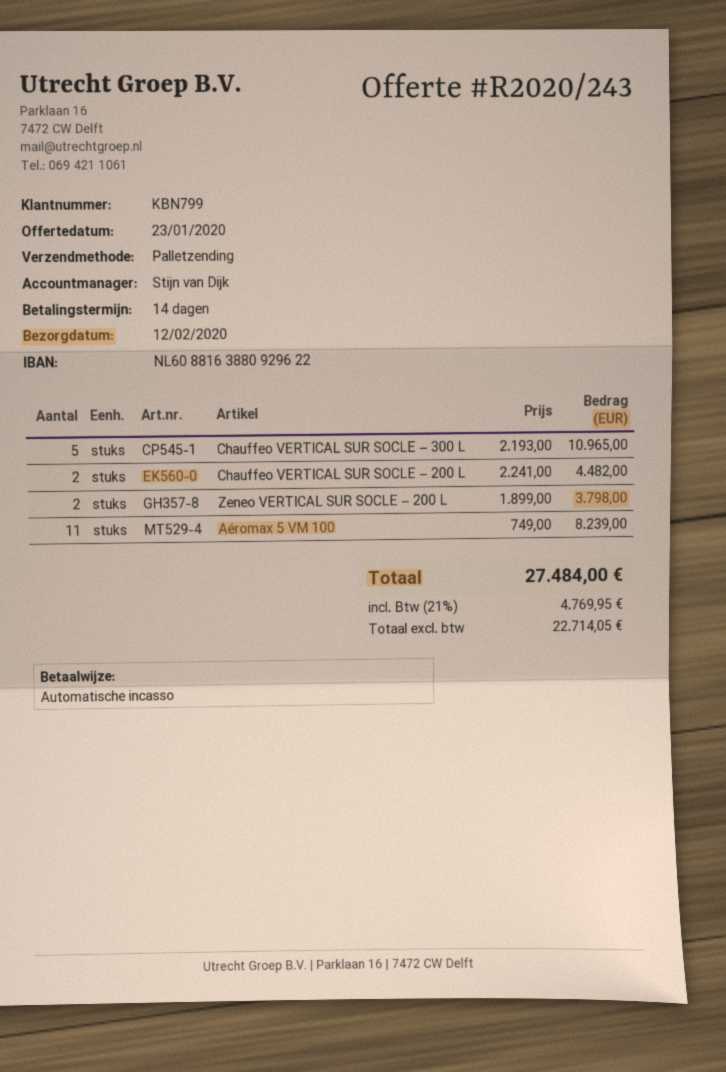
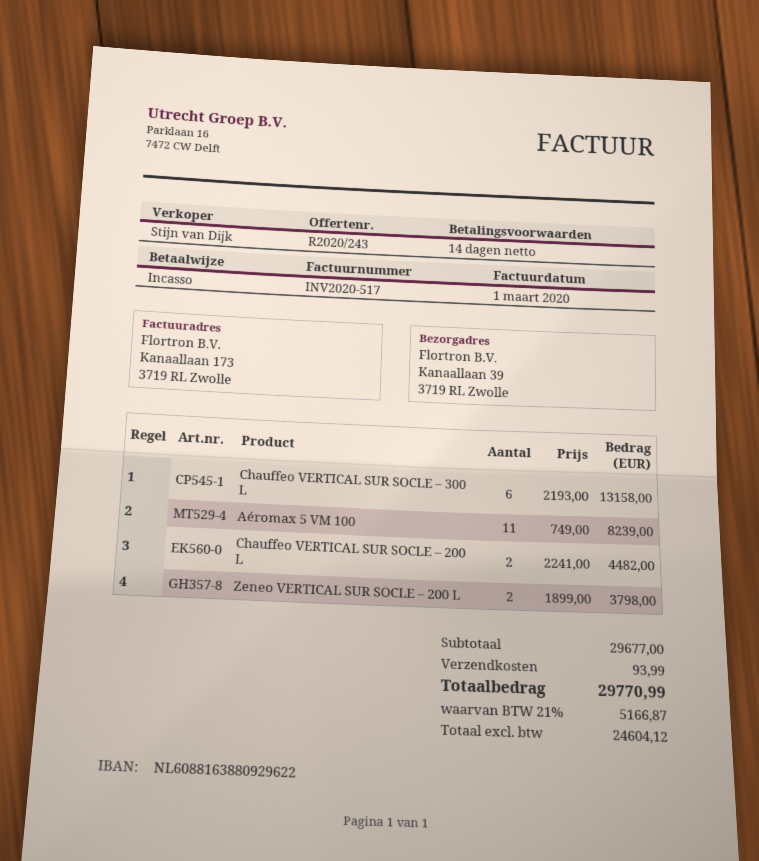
Chauffeo VERTICAL SUR SOCLE – 300 L: 5 x 2193.00 = 10965.00 -> 6 x 2193.00 = 13158.00
shipping: none -> 93.99
net: 22714.05 -> 24604.12
tax: 21% = 4769.95 -> 21% = 5166.87
total: 27484.00 -> 29770.99

